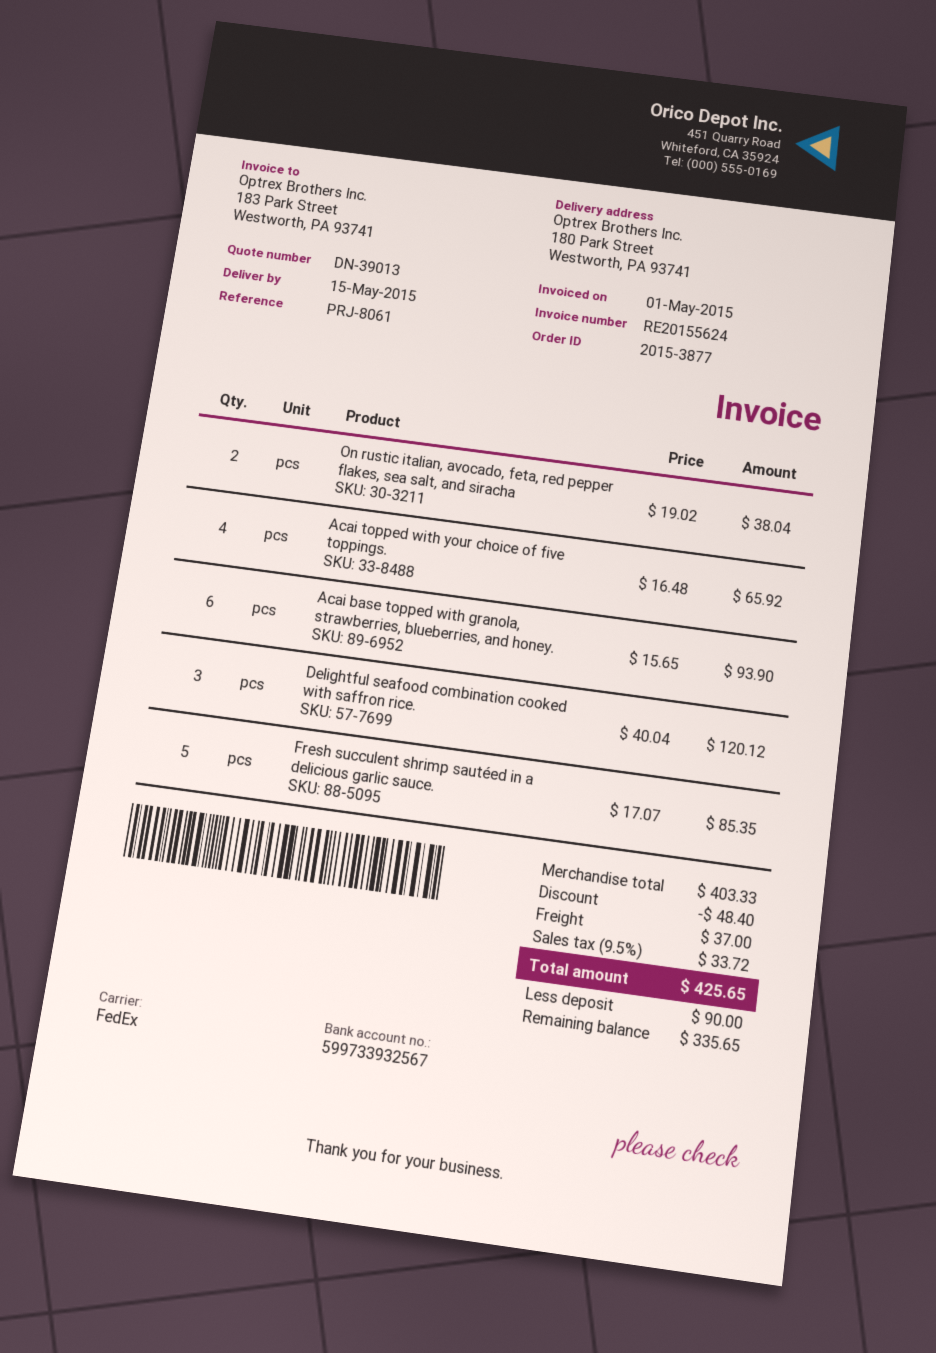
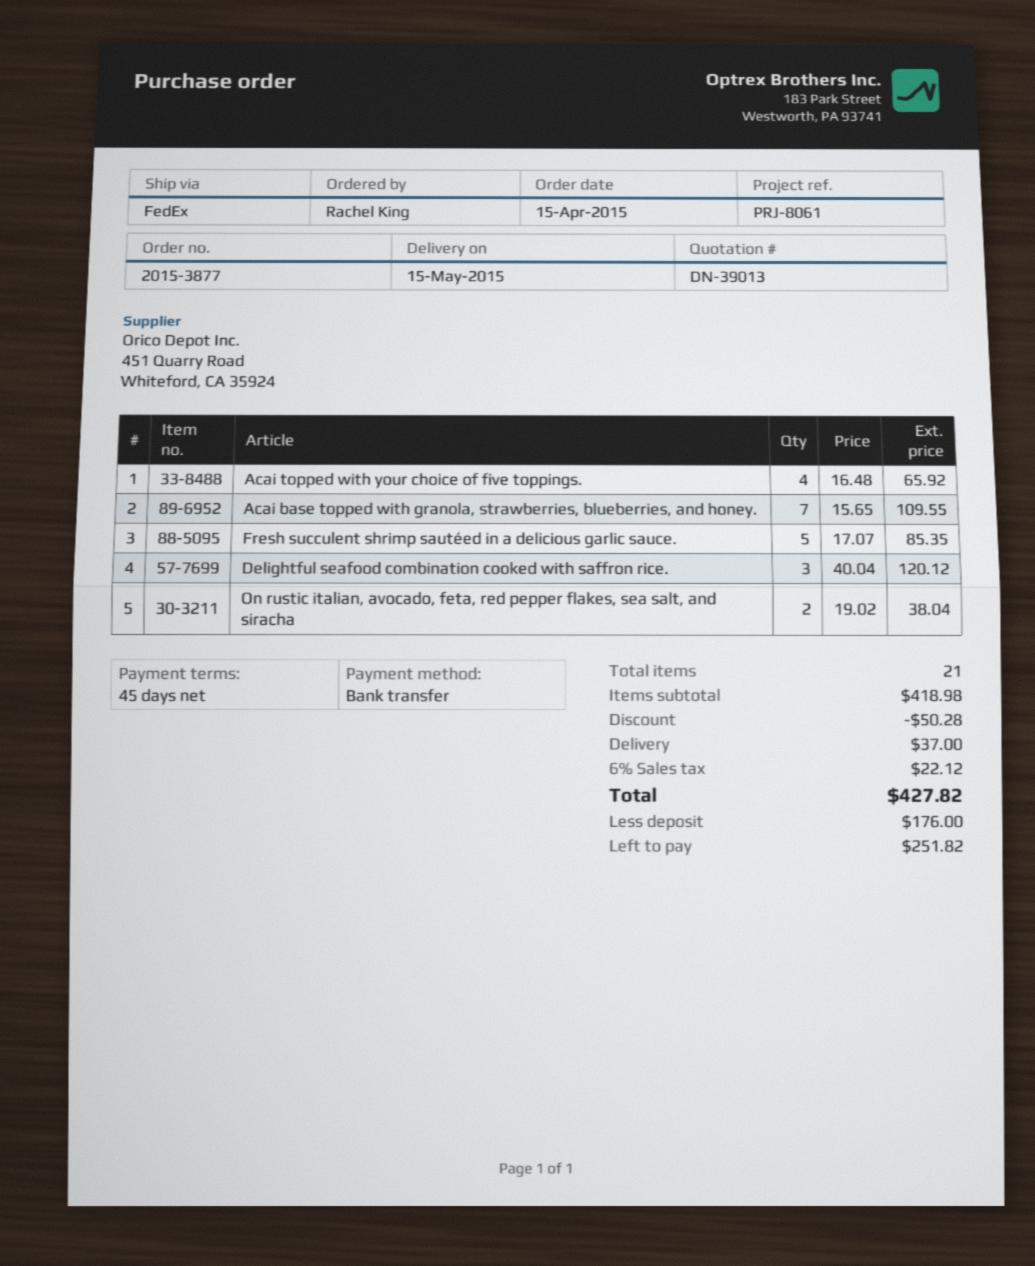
Acai base topped with granola, strawberries, blueberries, and honey.: 6 x 15.65 = 93.90 -> 7 x 15.65 = 109.55
subtotal: 403.33 -> 418.98
discount: 48.40 -> 50.28
tax: 9.5% = 33.72 -> 6% = 22.12
total: 425.65 -> 427.82
deposit: 90.00 -> 176.00
balance: 335.65 -> 251.82

